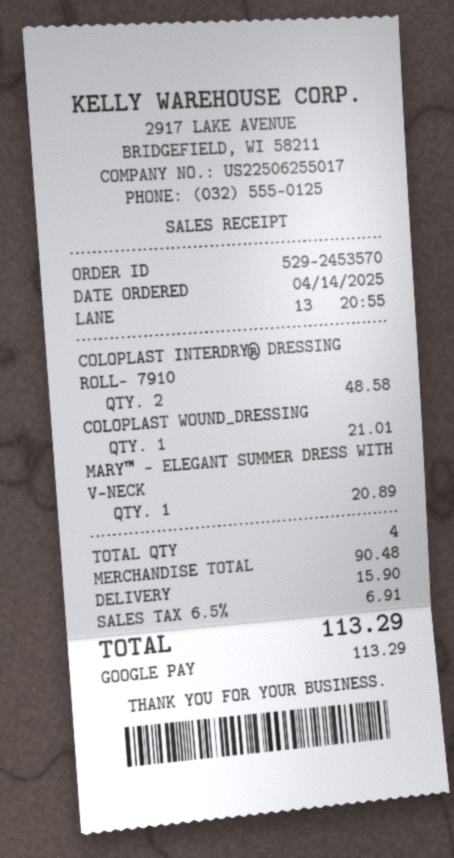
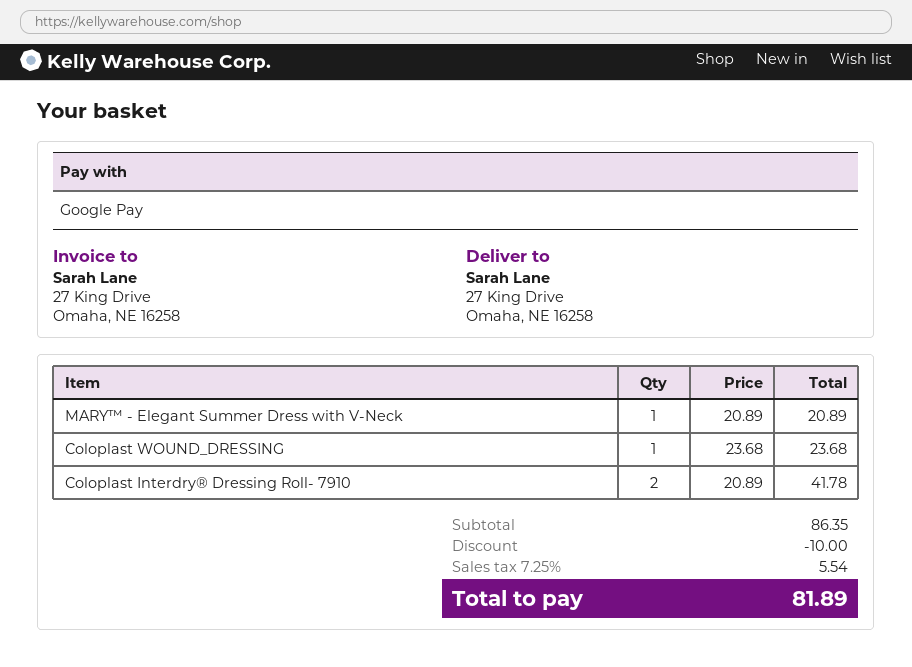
COLOPLAST INTERDRY® DRESSING ROLL- 7910: 2 for 48.58 -> 2 for 41.78
COLOPLAST WOUND_DRESSING: 1 for 21.01 -> 1 for 23.68
subtotal: 90.48 -> 86.35
discount: none -> 10.00
shipping: 15.90 -> none
tax: 6.5% = 6.91 -> 7.25% = 5.54
total: 113.29 -> 81.89

